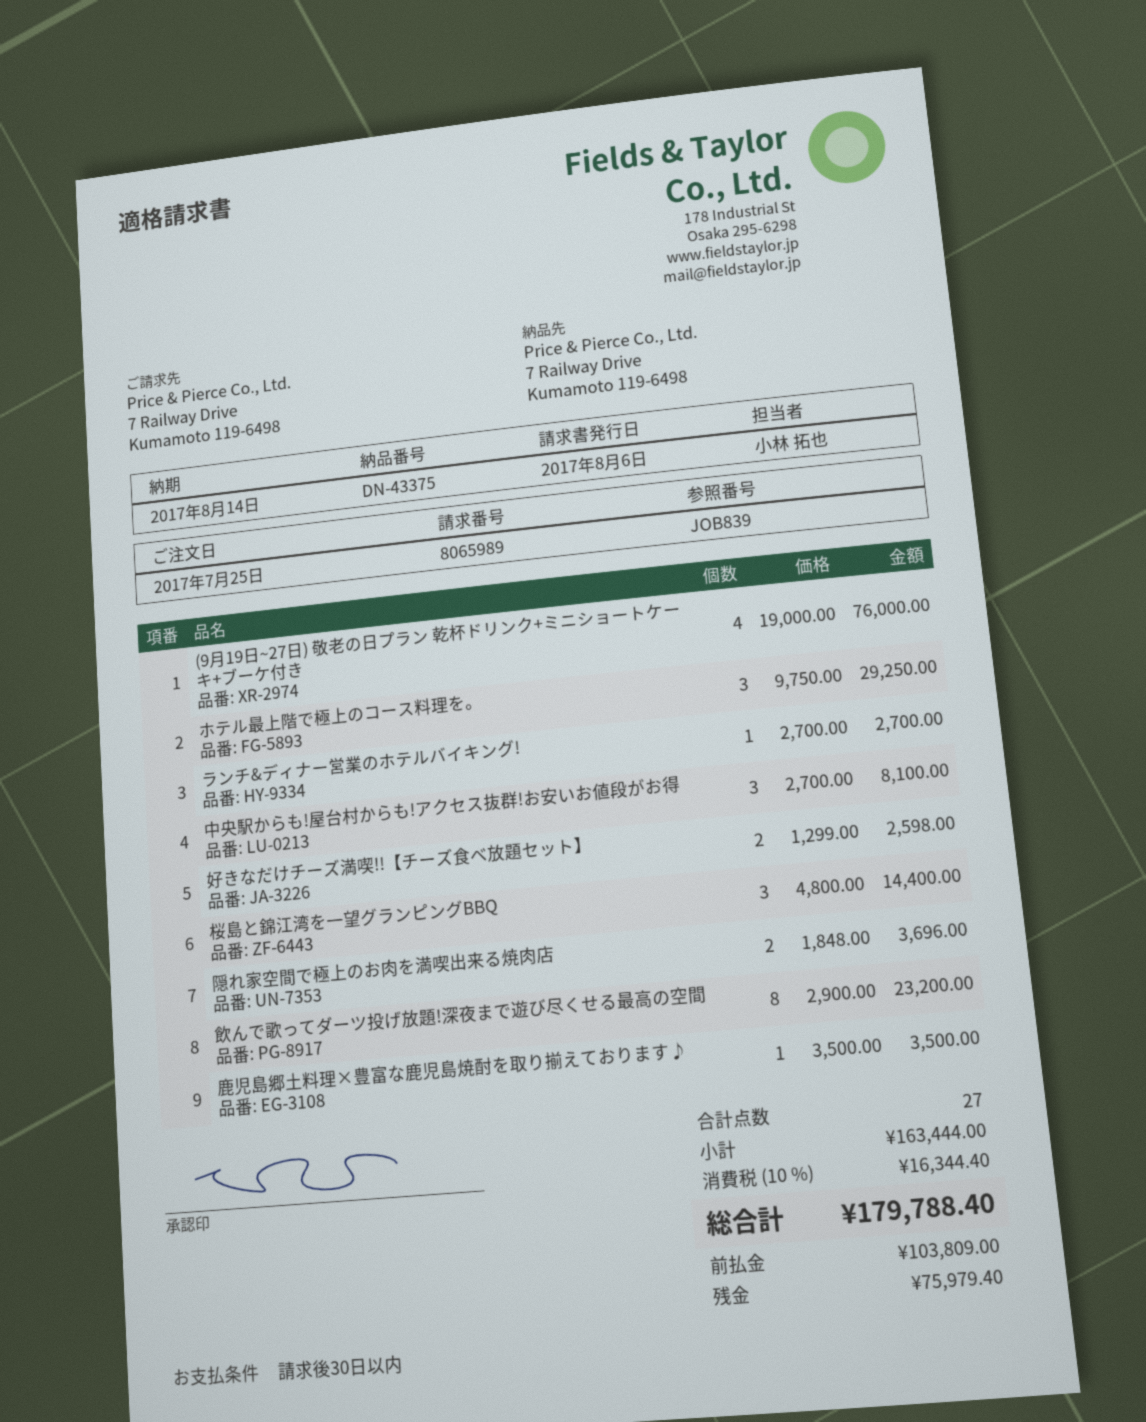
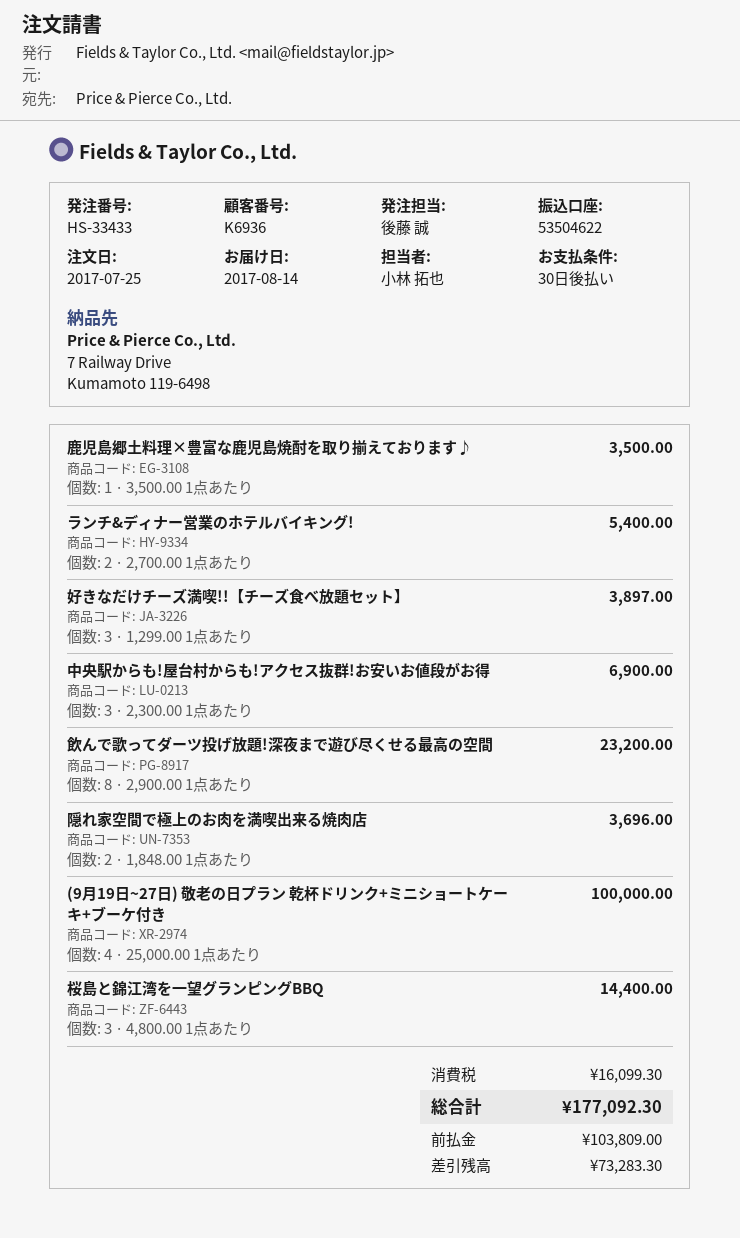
(9月19日~27日) 敬老の日プラン 乾杯ドリンク+ミニショートケーキ+ブーケ付き: 4 x 19000.00 = 76000.00 -> 4 x 25000.00 = 100000.00
ホテル最上階で極上のコース料理を。: 3 x 9750.00 = 29250.00 -> none
ランチ&ディナー営業のホテルバイキング!: 1 x 2700.00 = 2700.00 -> 2 x 2700.00 = 5400.00
中央駅からも!屋台村からも!アクセス抜群!お安いお値段がお得: 3 x 2700.00 = 8100.00 -> 3 x 2300.00 = 6900.00
好きなだけチーズ満喫!!【チーズ食べ放題セット】: 2 x 1299.00 = 2598.00 -> 3 x 1299.00 = 3897.00
tax: 16344.40 -> 16099.30
total: 179788.40 -> 177092.30
balance: 75979.40 -> 73283.30

